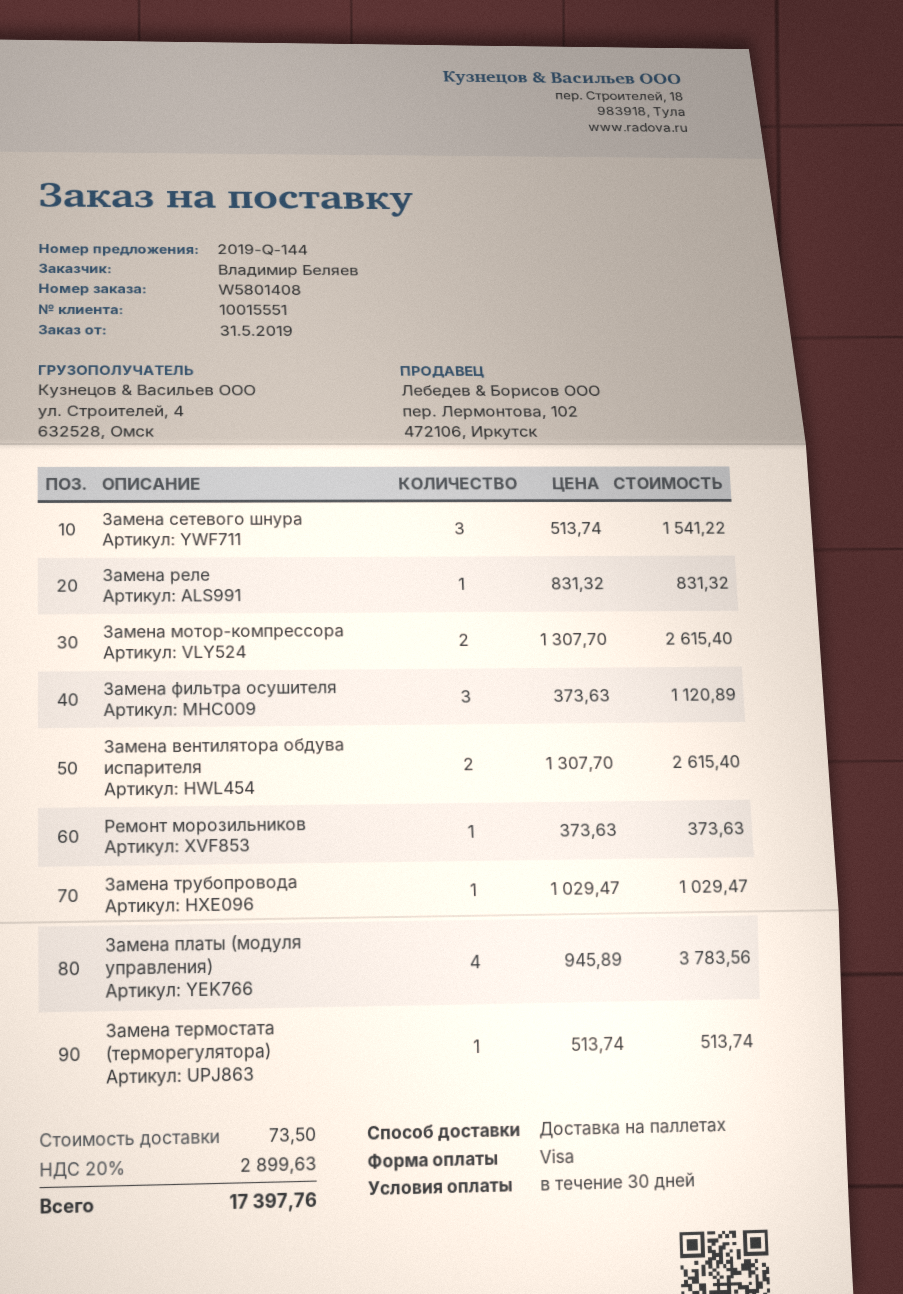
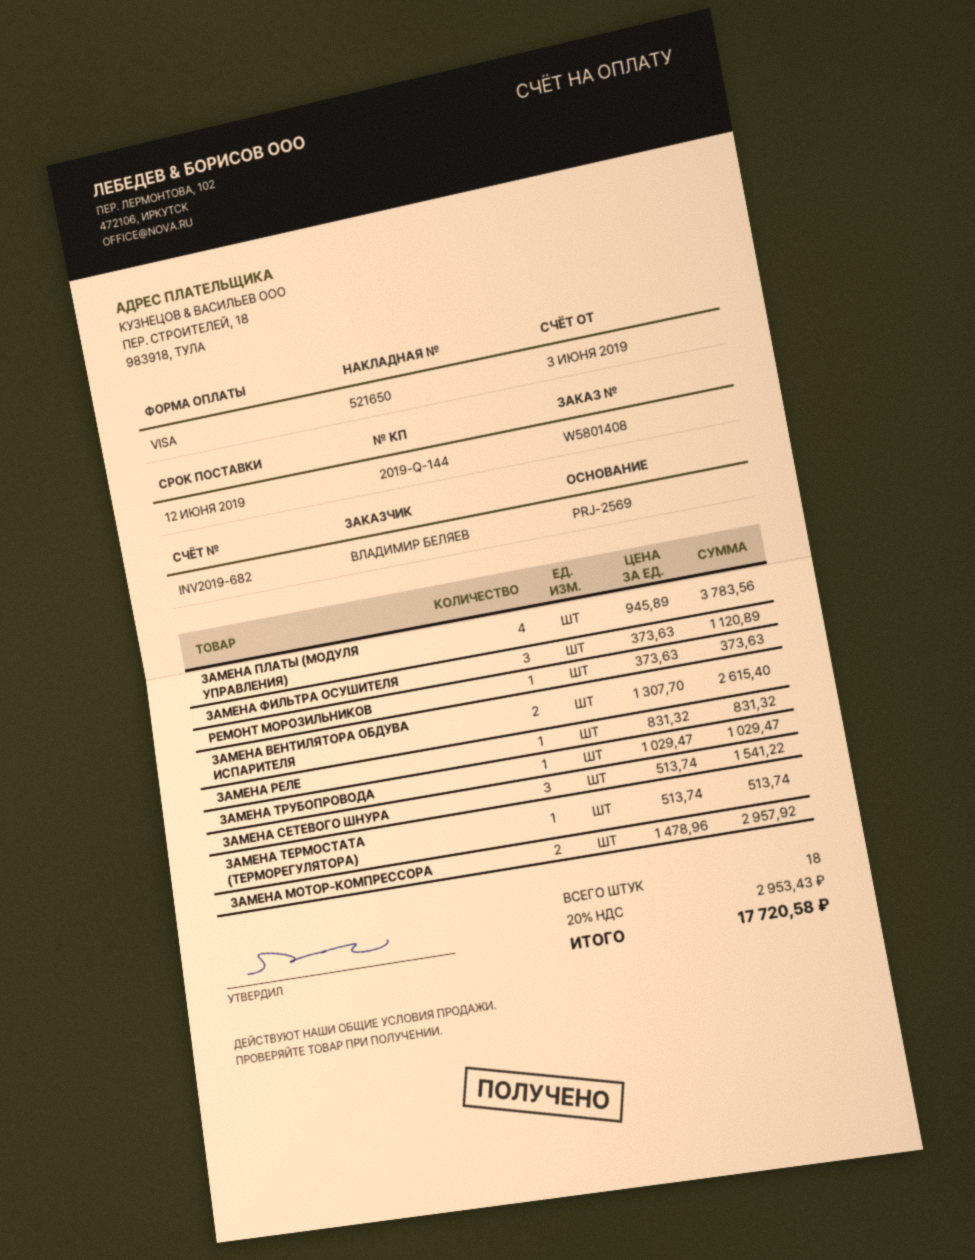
Замена мотор-компрессора: 2 x 1307.70 = 2615.40 -> 2 x 1478.96 = 2957.92
shipping: 73.50 -> none
tax: 20% = 2899.63 -> 20% = 2953.43
total: 17397.76 -> 17720.58

